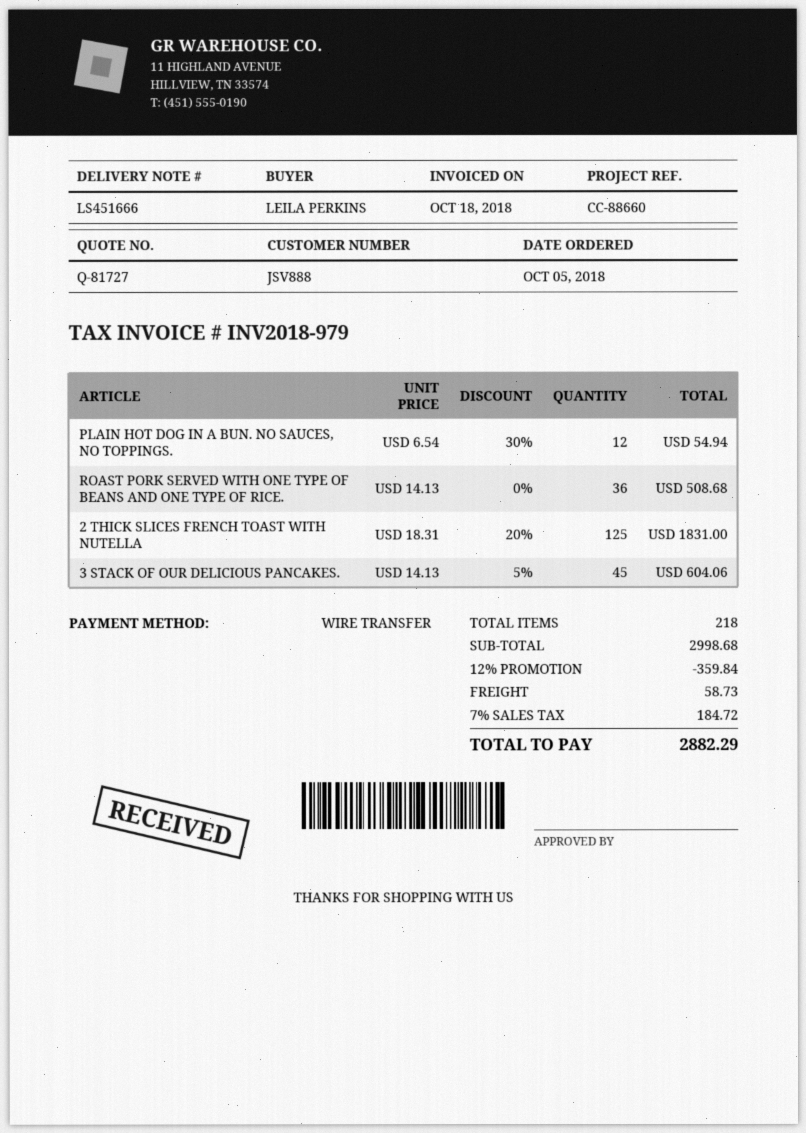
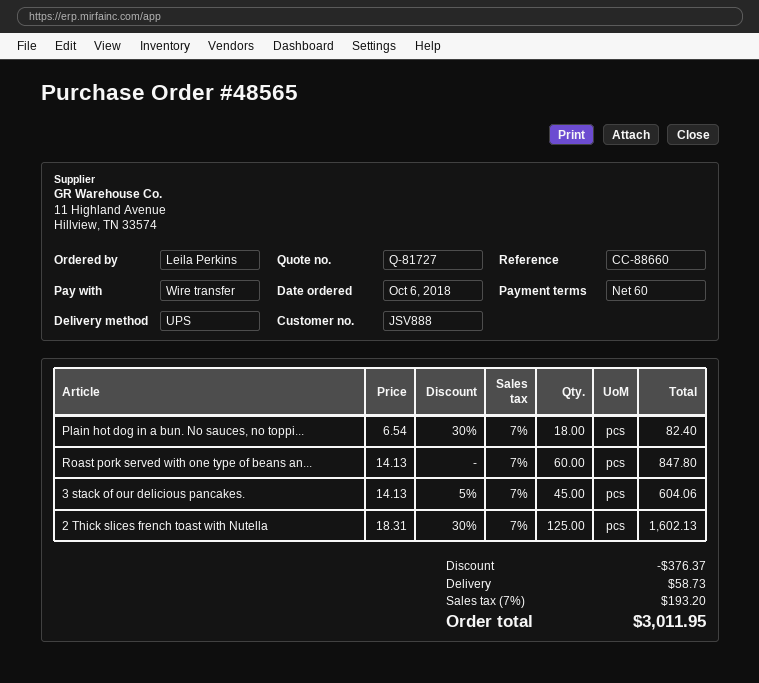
order date: 2018-10-05 -> 2018-10-06
PLAIN HOT DOG IN A BUN. NO SAUCES, NO TOPPINGS.: 12 x 6.54 - 30% = 54.94 -> 18 x 6.54 - 30% = 82.40
ROAST PORK SERVED WITH ONE TYPE OF BEANS AND ONE TYPE OF RICE.: 36 x 14.13 = 508.68 -> 60 x 14.13 = 847.80
2 THICK SLICES FRENCH TOAST WITH NUTELLA: 125 x 18.31 - 20% = 1831.00 -> 125 x 18.31 - 30% = 1602.13
discount: 359.84 -> 376.37
tax: 7% = 184.72 -> 7% = 193.20
total: 2882.29 -> 3011.95

